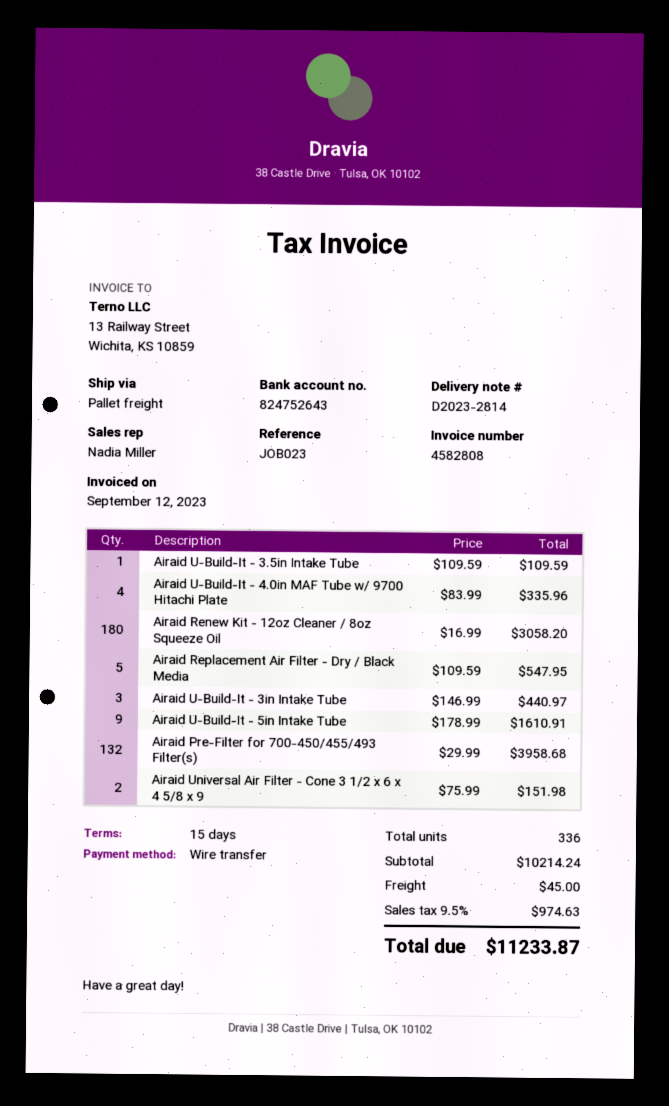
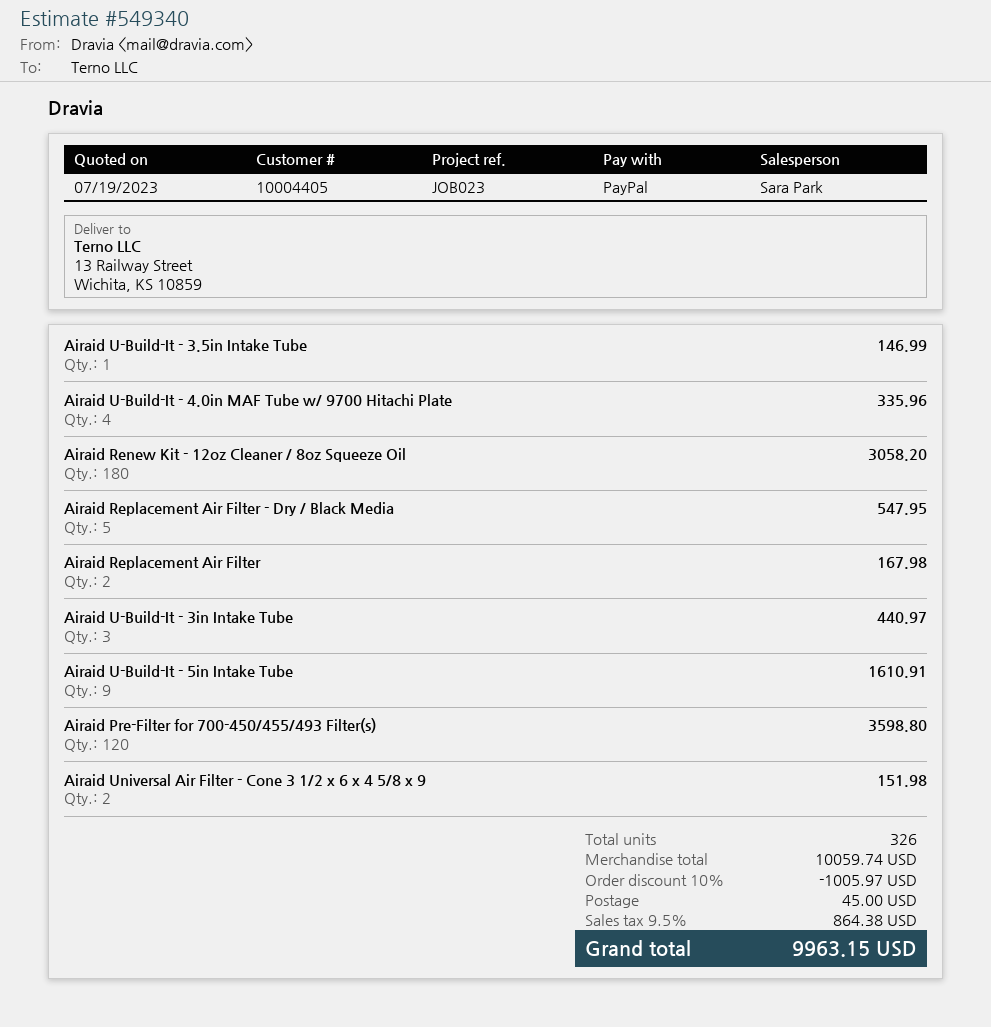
sales rep: Nadia Miller -> Sara Park
payment method: bank transfer -> PayPal
Airaid U-Build-It - 3.5in Intake Tube: 1 for 109.59 -> 1 for 146.99
Airaid Pre-Filter for 700-450/455/493 Filter(s): 132 for 3958.68 -> 120 for 3598.80
Airaid Replacement Air Filter: none -> 2 for 167.98
total quantity: 336 -> 326
subtotal: 10214.24 -> 10059.74
discount: none -> 10% = 1005.97
tax: 9.5% = 974.63 -> 9.5% = 864.38
total: 11233.87 -> 9963.15

